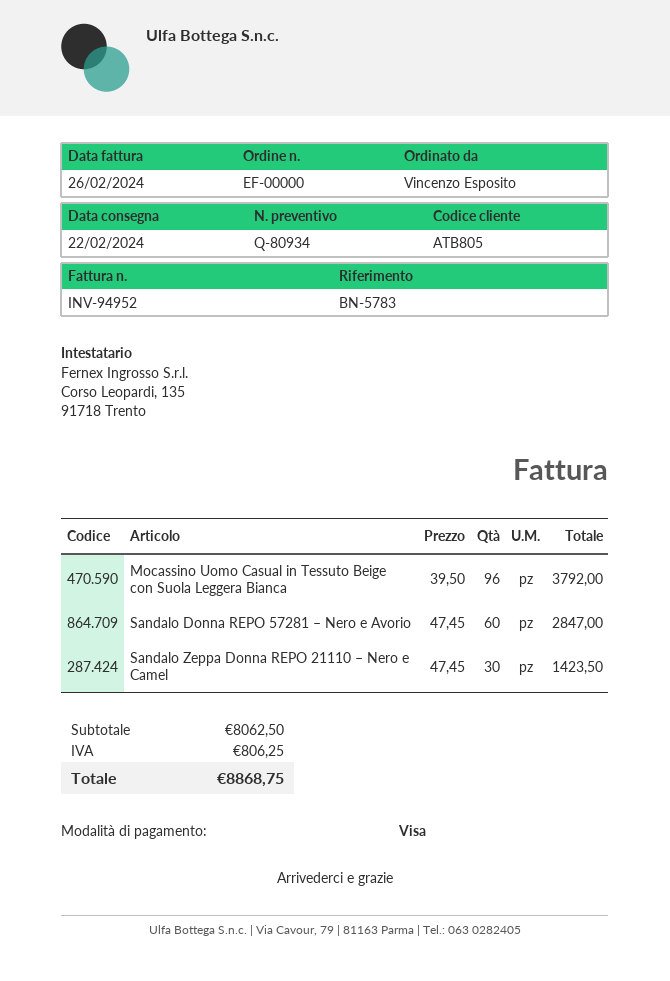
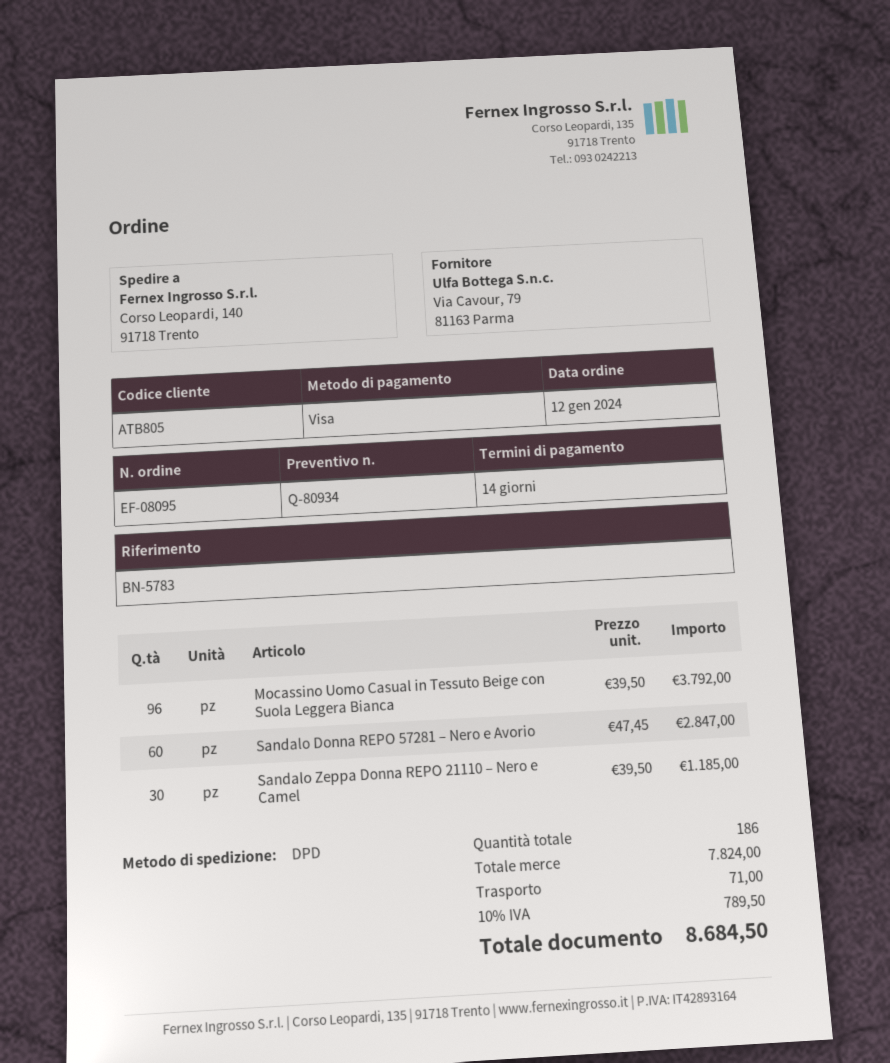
order number: EF-00000 -> EF-08095
Sandalo Zeppa Donna REPO 21110 – Nero e Camel: 30 x 47.45 = 1423.50 -> 30 x 39.50 = 1185.00
subtotal: 8062.50 -> 7824.00
shipping: none -> 71.00
tax: 806.25 -> 789.50
total: 8868.75 -> 8684.50

